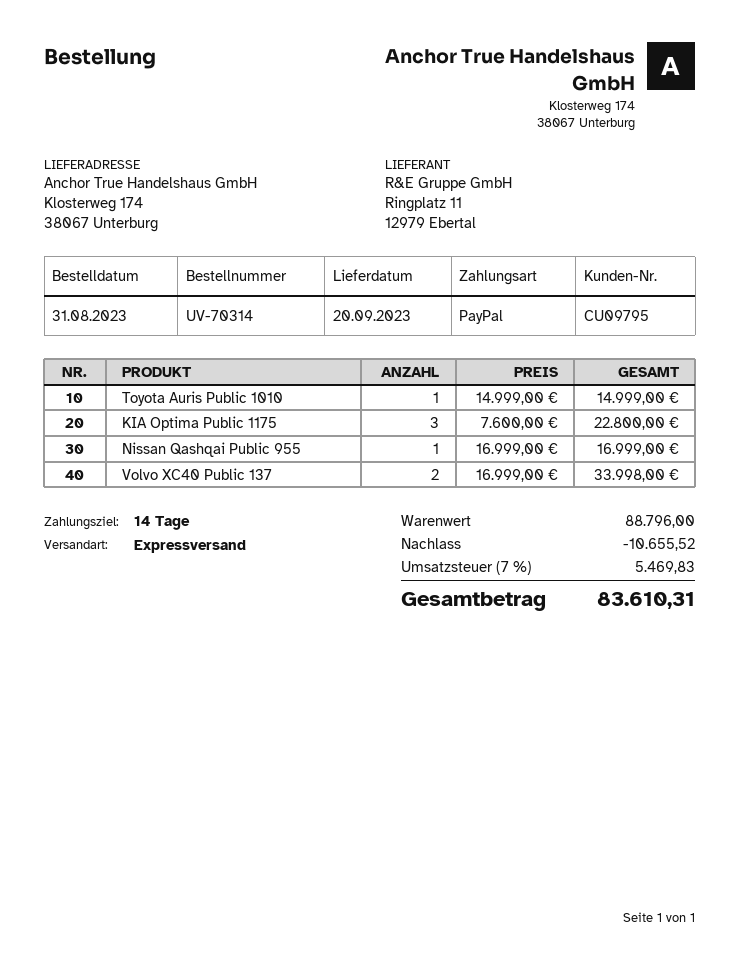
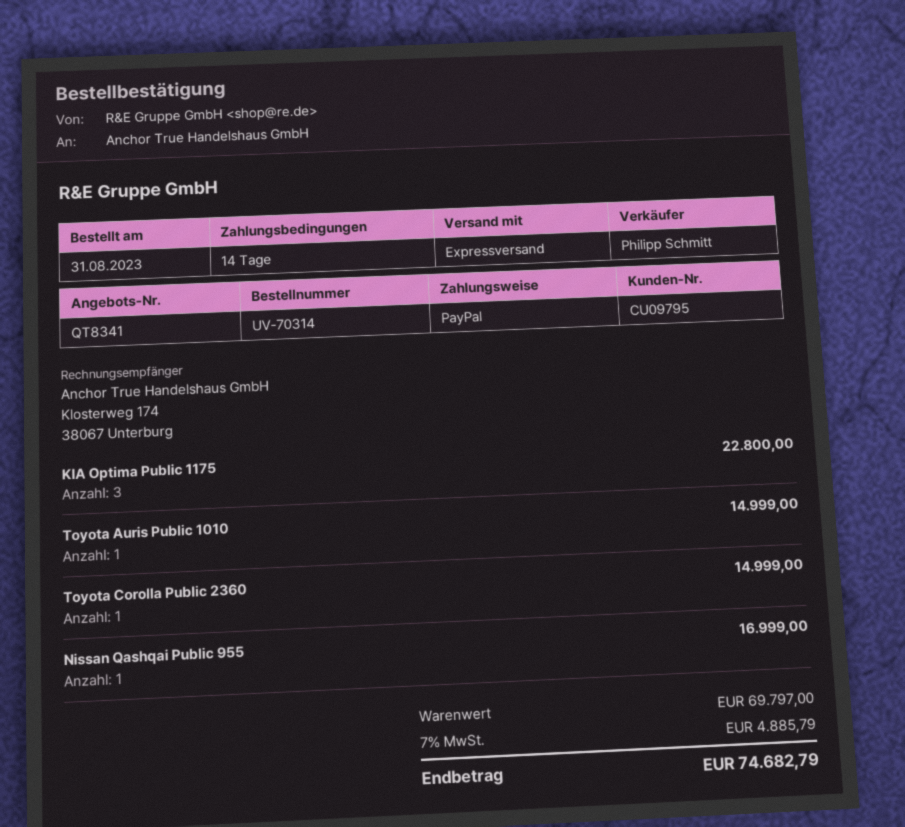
Volvo XC40 Public 137: 2 for 33998.00 -> none
Toyota Corolla Public 2360: none -> 1 for 14999.00
subtotal: 88796.00 -> 69797.00
discount: 10655.52 -> none
tax: 7% = 5469.83 -> 7% = 4885.79
total: 83610.31 -> 74682.79

